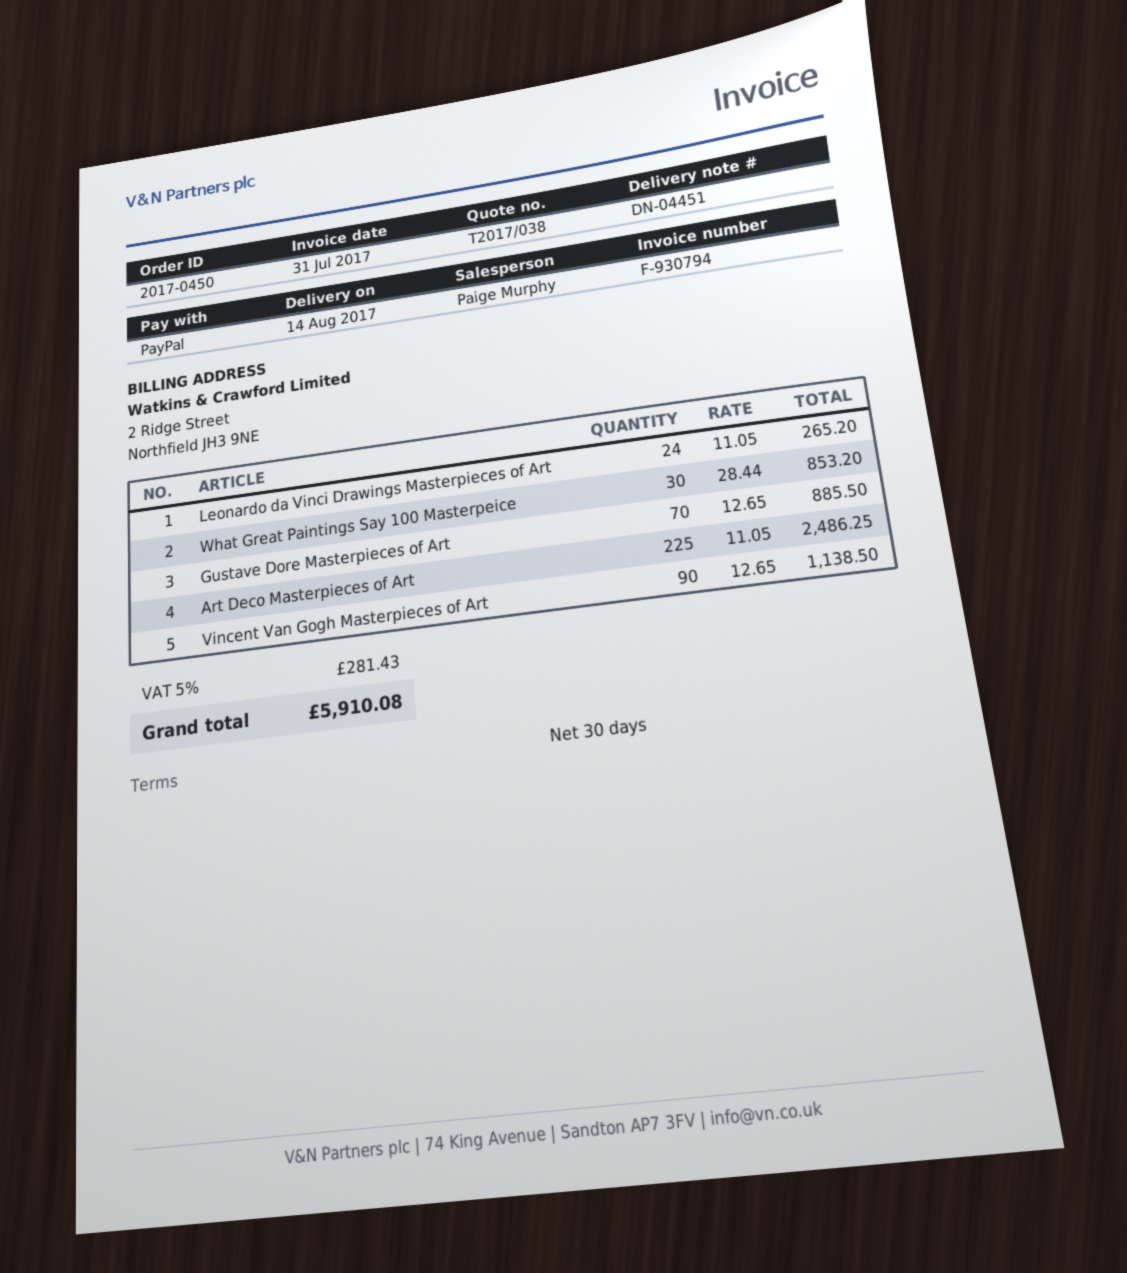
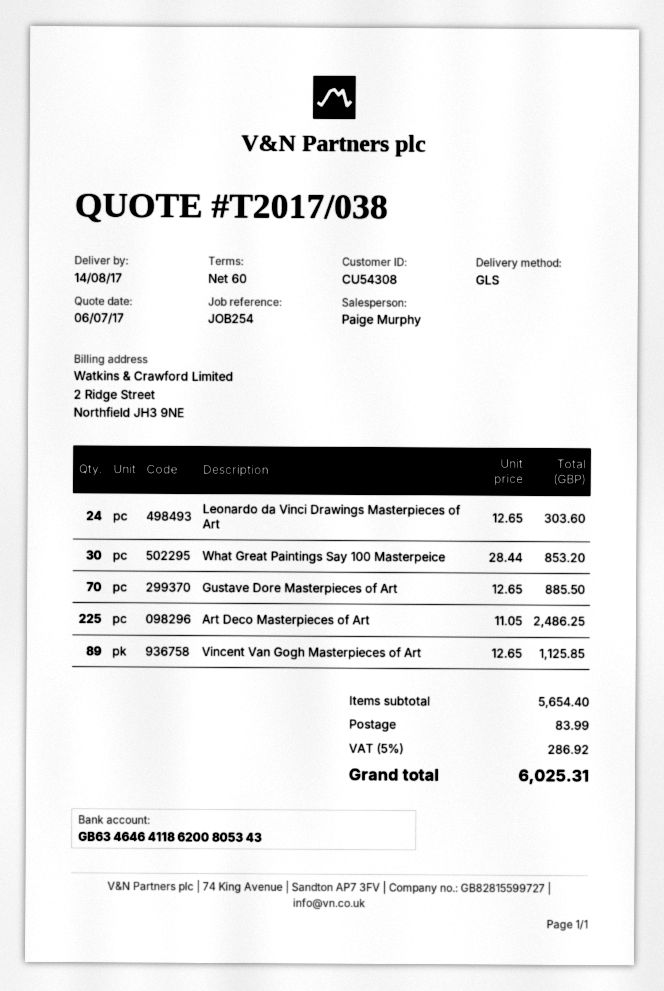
payment terms: 30 days -> 60 days
Leonardo da Vinci Drawings Masterpieces of Art: 24 x 11.05 = 265.20 -> 24 x 12.65 = 303.60
Vincent Van Gogh Masterpieces of Art: 90 x 12.65 = 1138.50 -> 89 x 12.65 = 1125.85
shipping: none -> 83.99
tax: 5% = 281.43 -> 5% = 286.92
total: 5910.08 -> 6025.31

